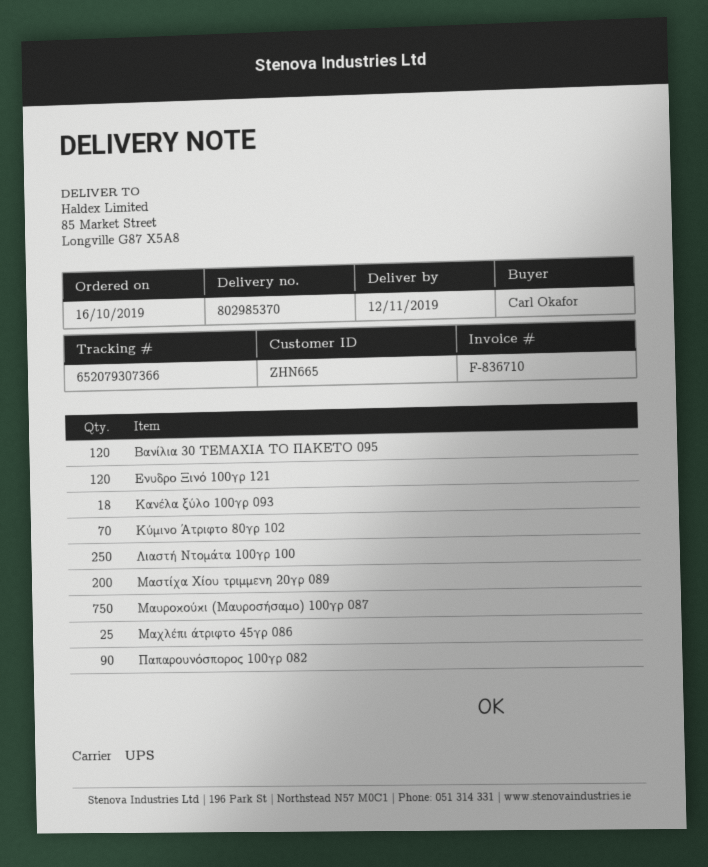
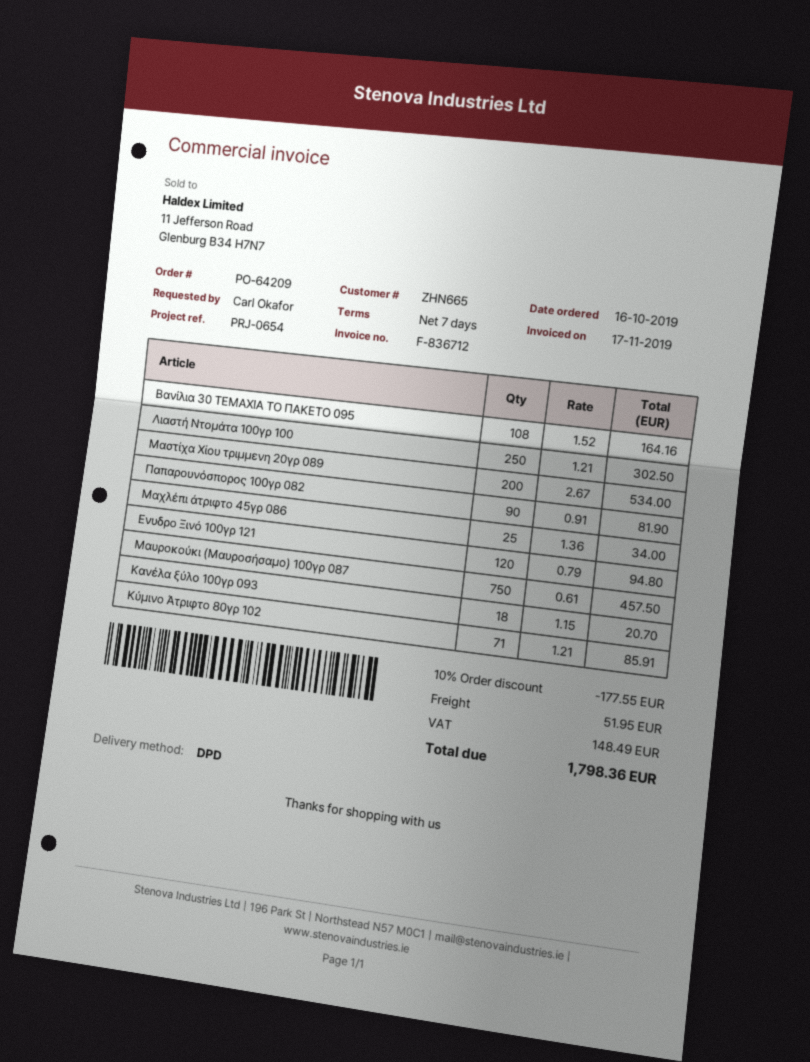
invoice number: F-836710 -> F-836712
shipping method: UPS -> DPD
Βανίλια 30 ΤΕΜΑΧΙΑ ΤΟ ΠΑΚΕΤΟ 095: 120 -> 108
Κύμινο Άτριφτο 80γρ 102: 70 -> 71

